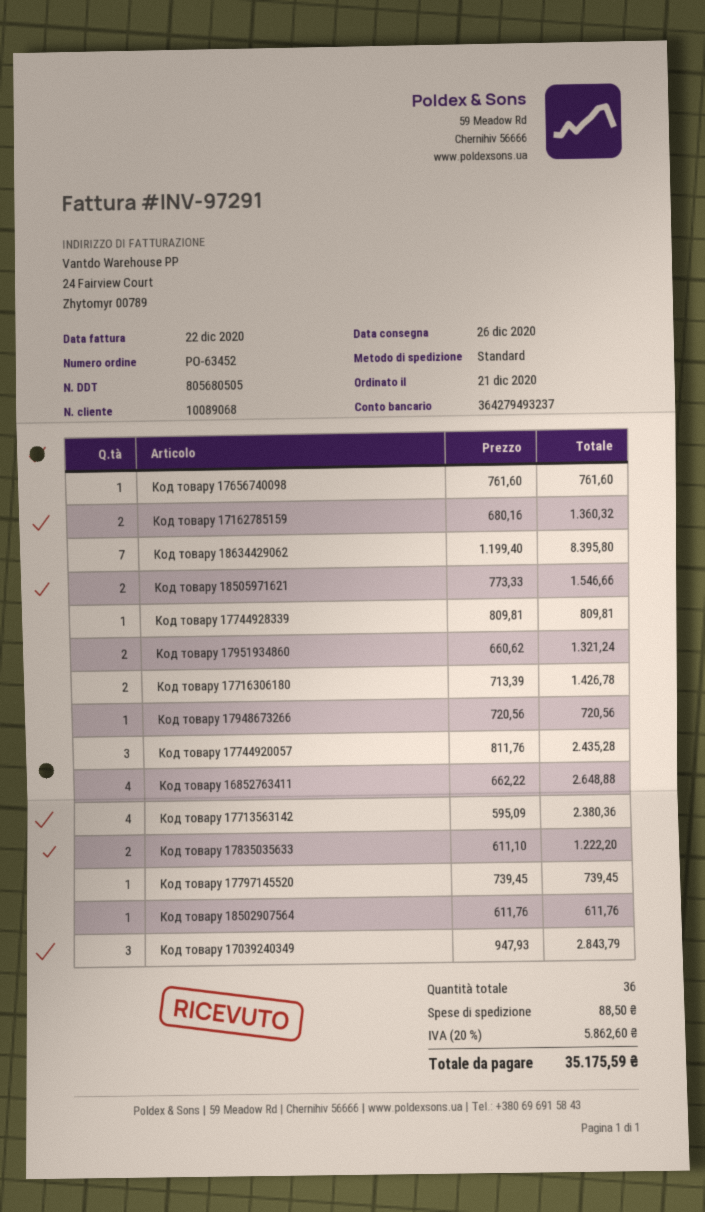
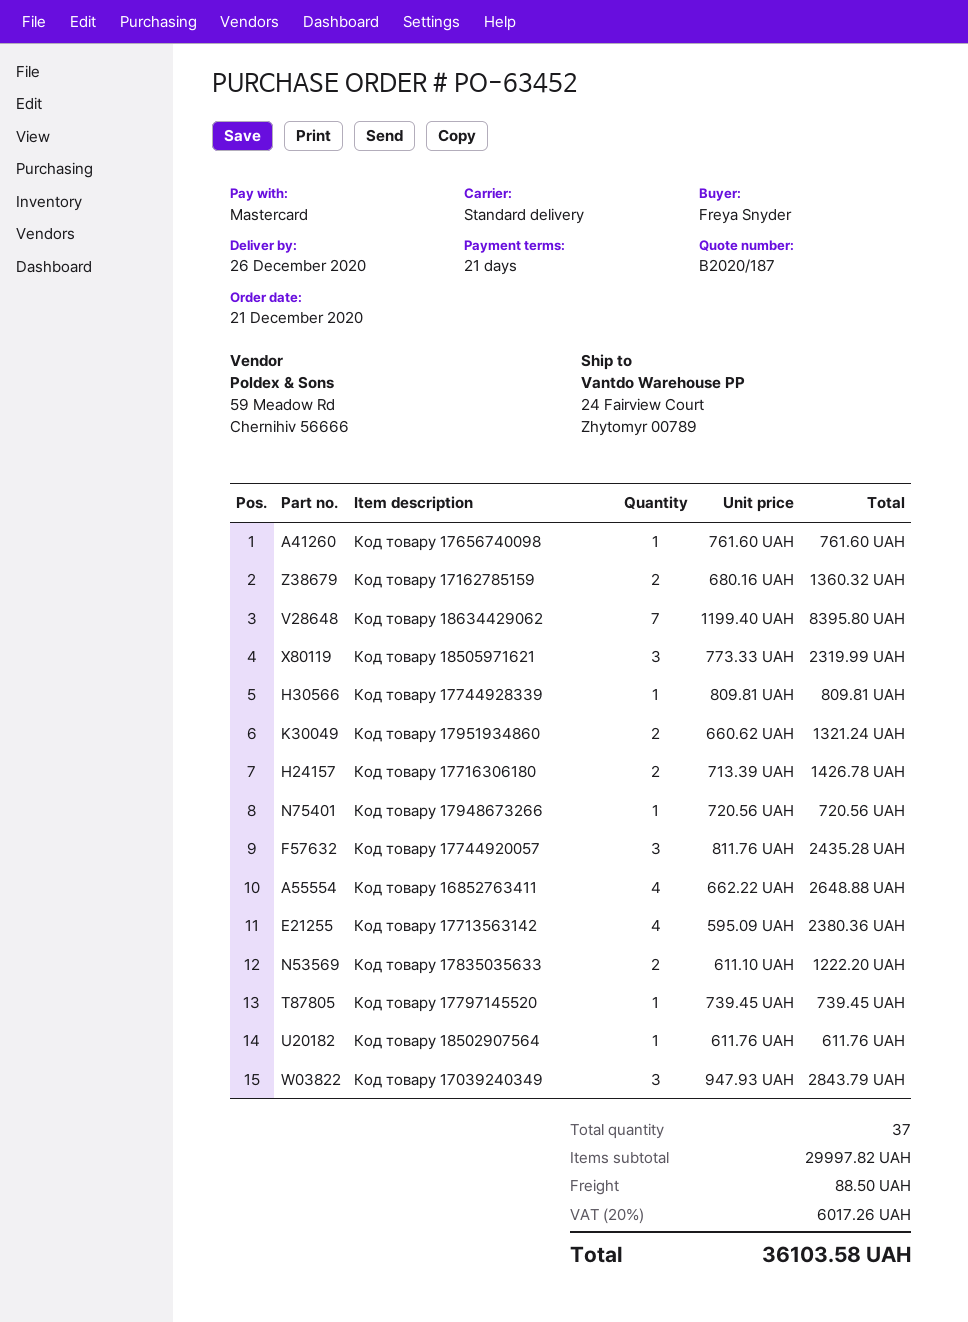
Код товару 18505971621: 2 x 773.33 = 1546.66 -> 3 x 773.33 = 2319.99
total quantity: 36 -> 37
tax: 20% = 5862.60 -> 20% = 6017.26
total: 35175.59 -> 36103.58

